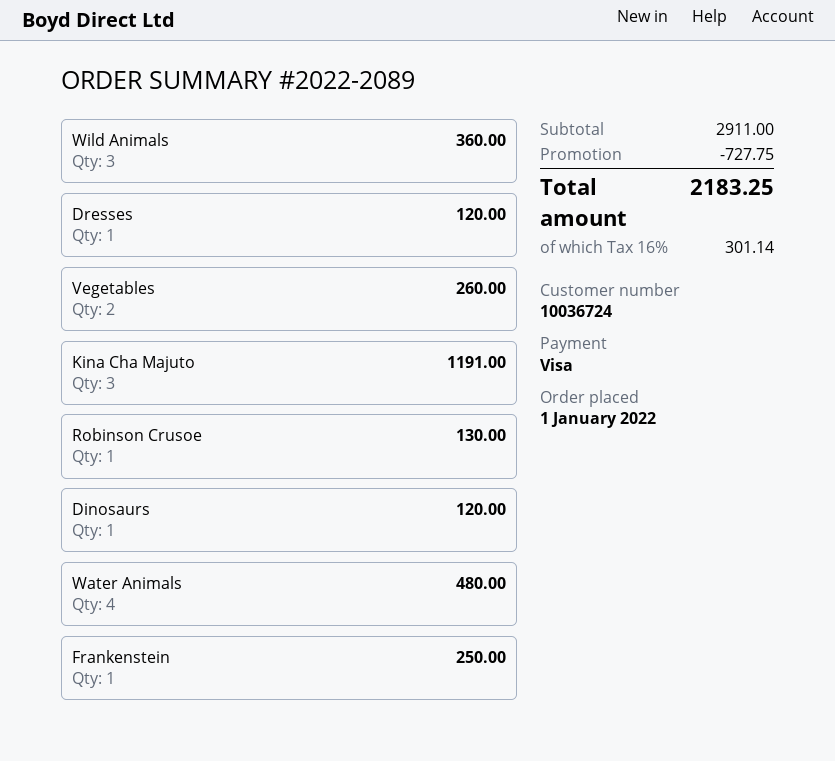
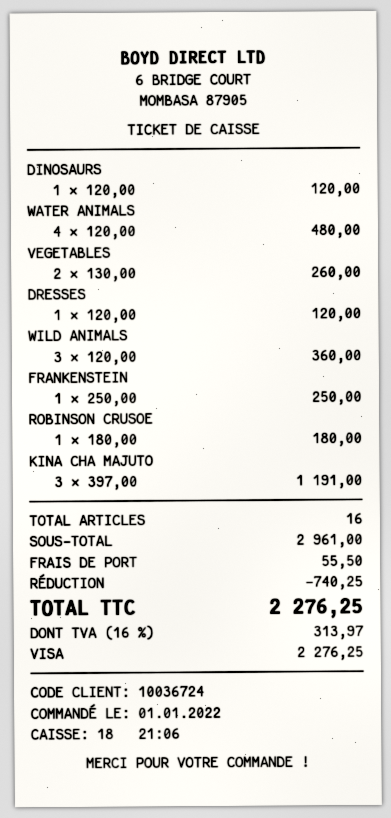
Robinson Crusoe: 1 for 130.00 -> 1 for 180.00
subtotal: 2911.00 -> 2961.00
discount: 727.75 -> 740.25
shipping: none -> 55.50
tax: 16% = 301.14 -> 16% = 313.97
total: 2183.25 -> 2276.25

